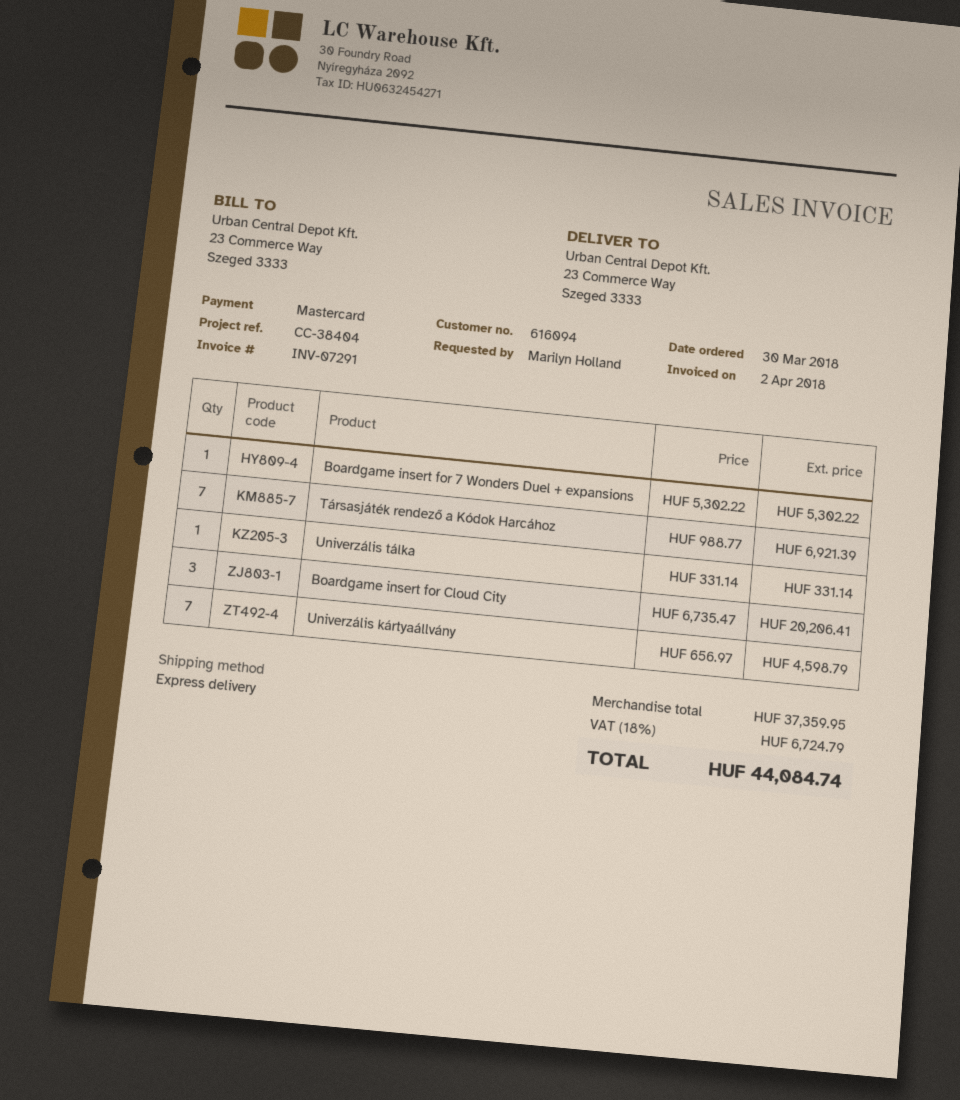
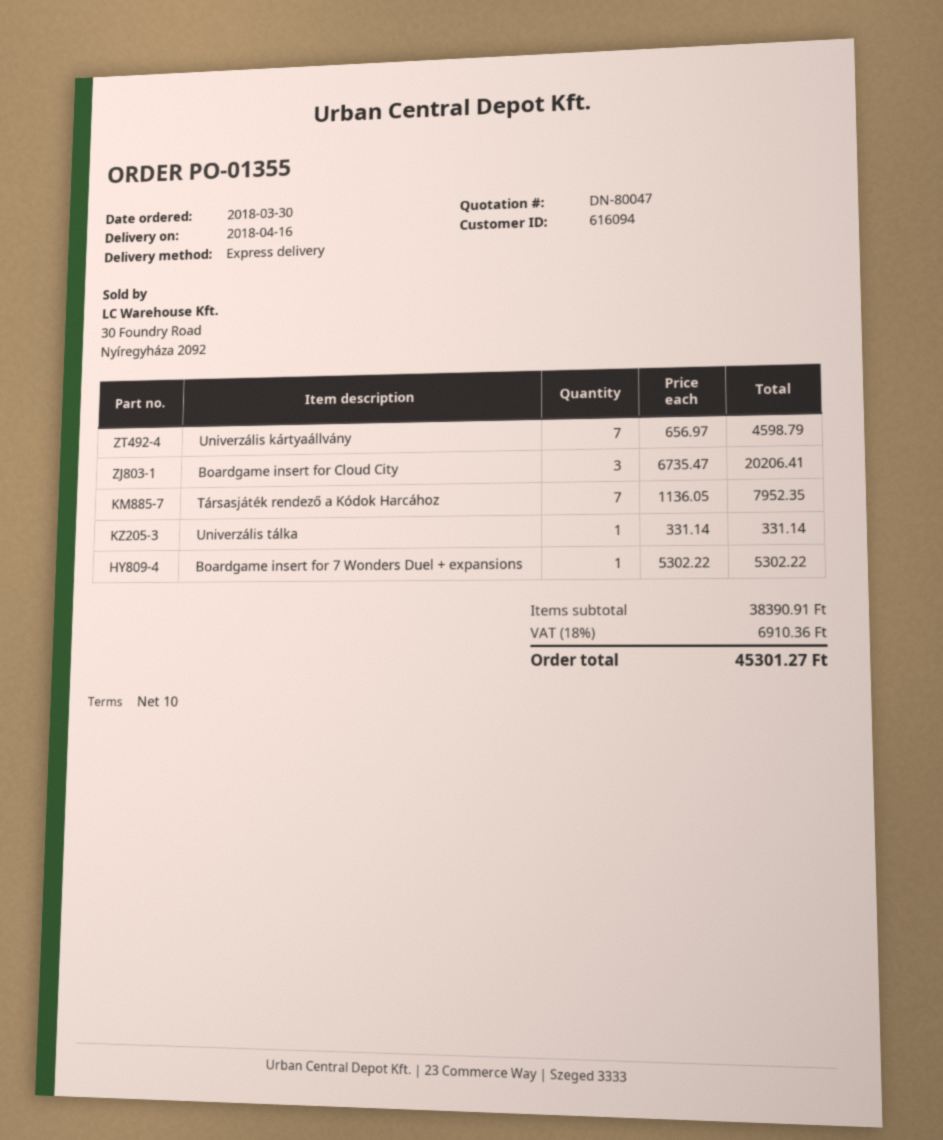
Társasjáték rendező a Kódok Harcához: 7 x 988.77 = 6921.39 -> 7 x 1136.05 = 7952.35
subtotal: 37359.95 -> 38390.91
tax: 18% = 6724.79 -> 18% = 6910.36
total: 44084.74 -> 45301.27

